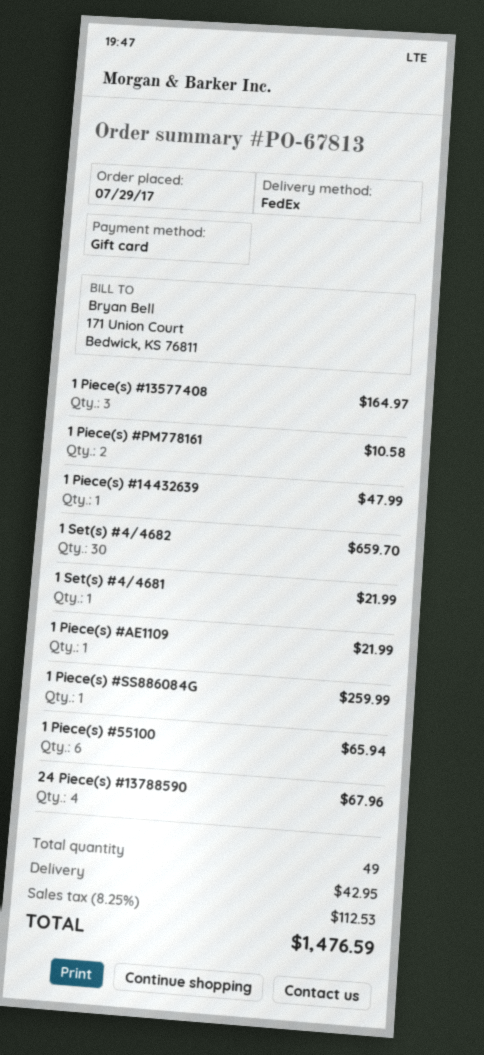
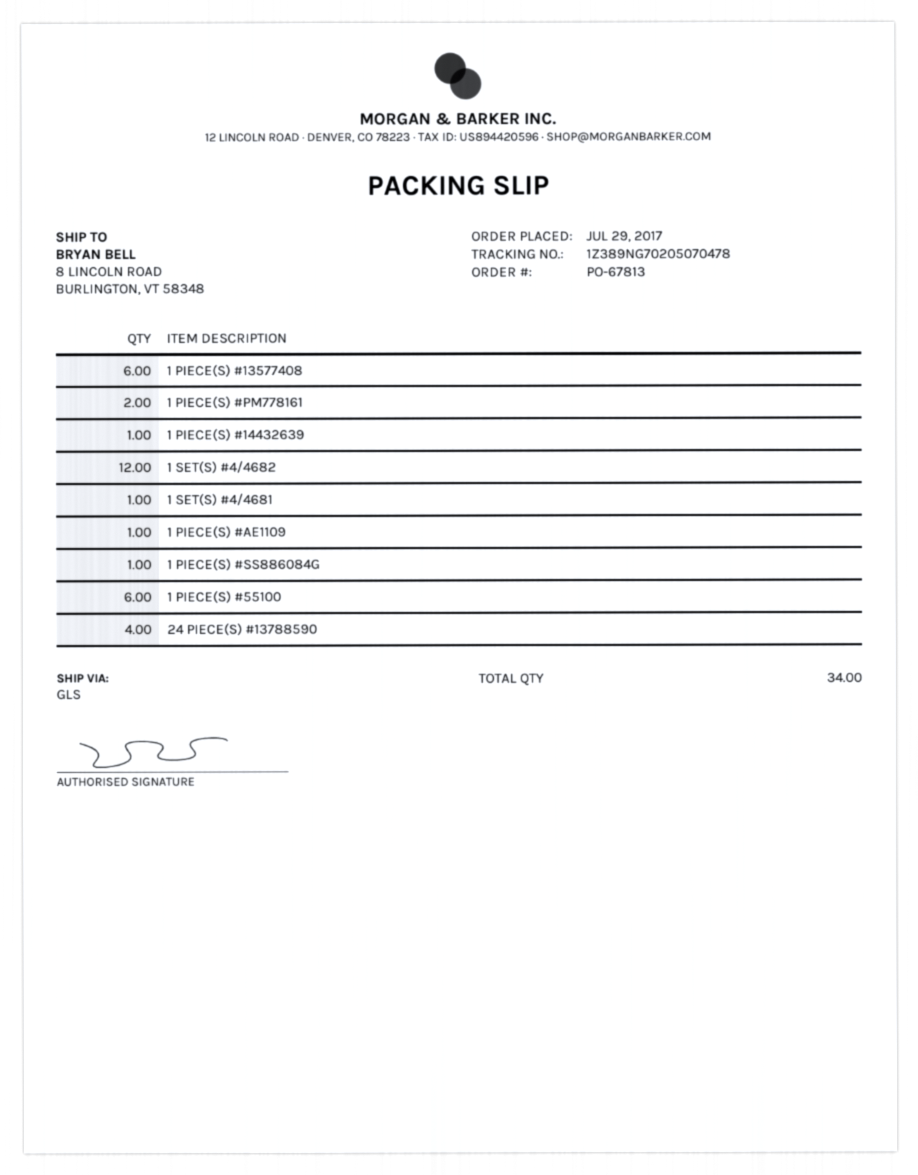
shipping method: FedEx -> GLS
1 Piece(s) #13577408: 3 -> 6
1 Set(s) #4/4682: 30 -> 12
total quantity: 49 -> 34

